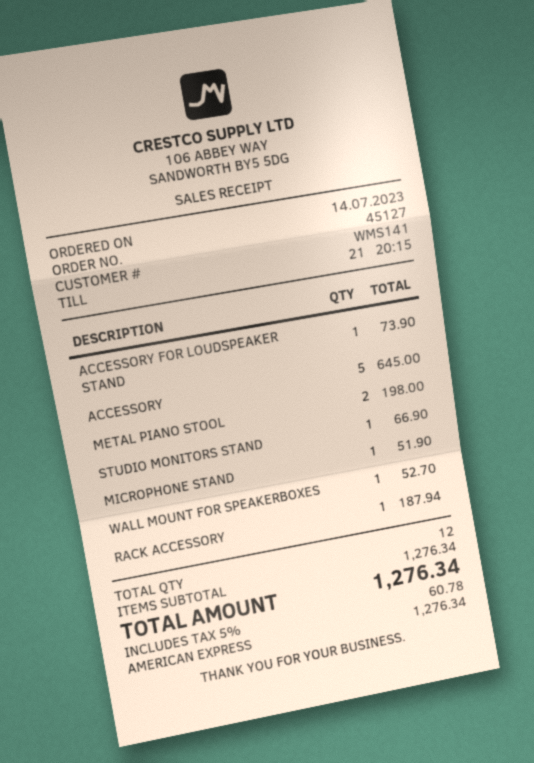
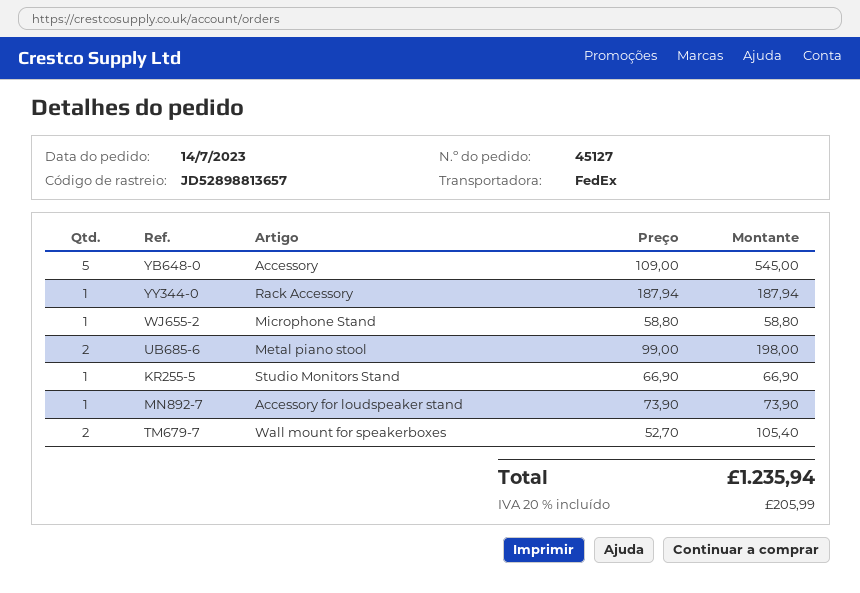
ACCESSORY: 5 for 645.00 -> 5 for 545.00
MICROPHONE STAND: 1 for 51.90 -> 1 for 58.80
WALL MOUNT FOR SPEAKERBOXES: 1 for 52.70 -> 2 for 105.40
tax: 5% = 60.78 -> 20% = 205.99
total: 1276.34 -> 1235.94

